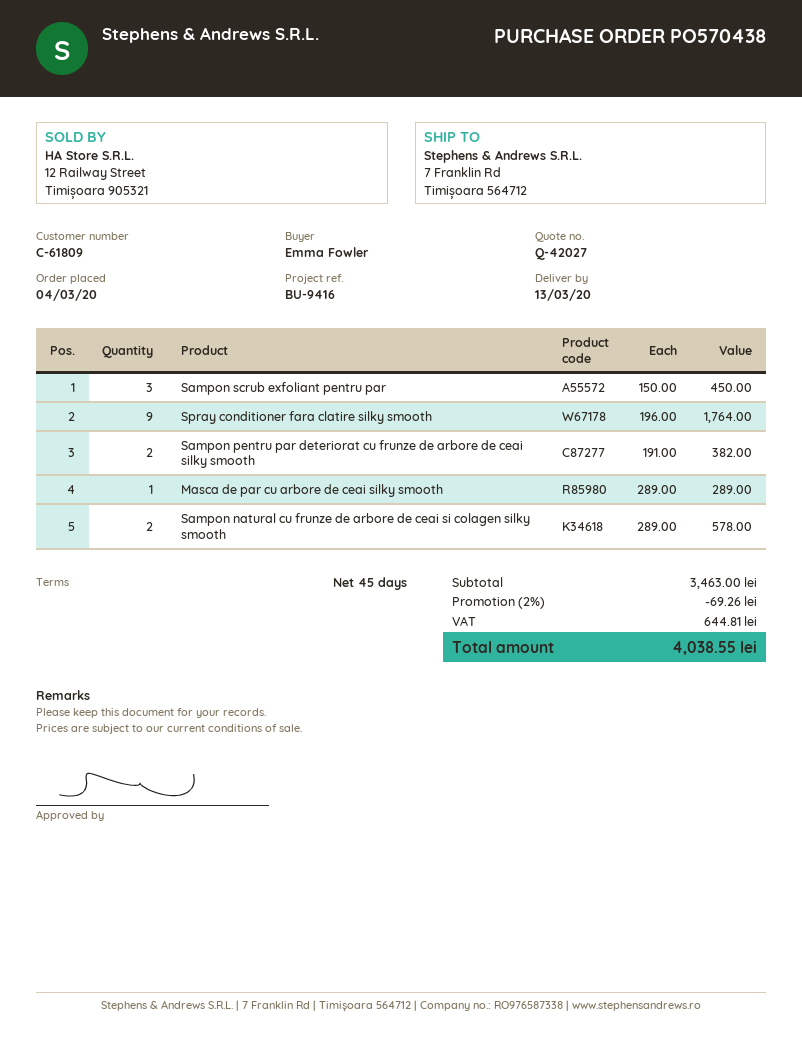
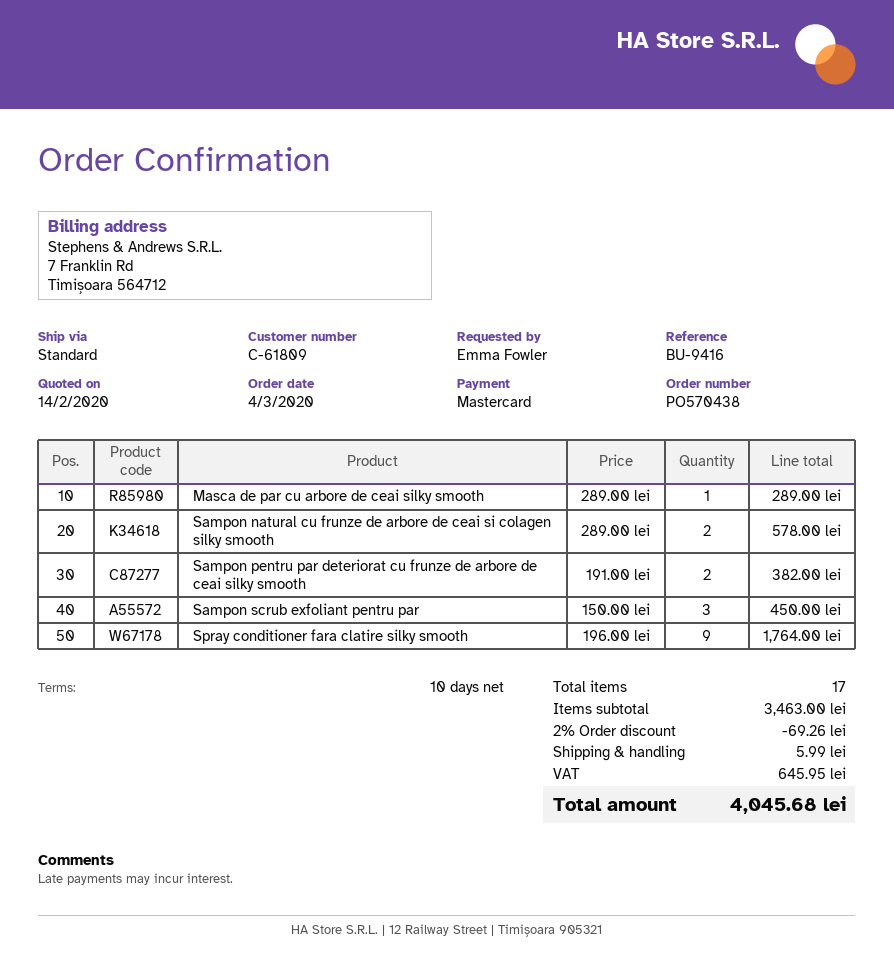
payment terms: 45 days -> 10 days
shipping: none -> 5.99
tax: 644.81 -> 645.95
total: 4038.55 -> 4045.68

